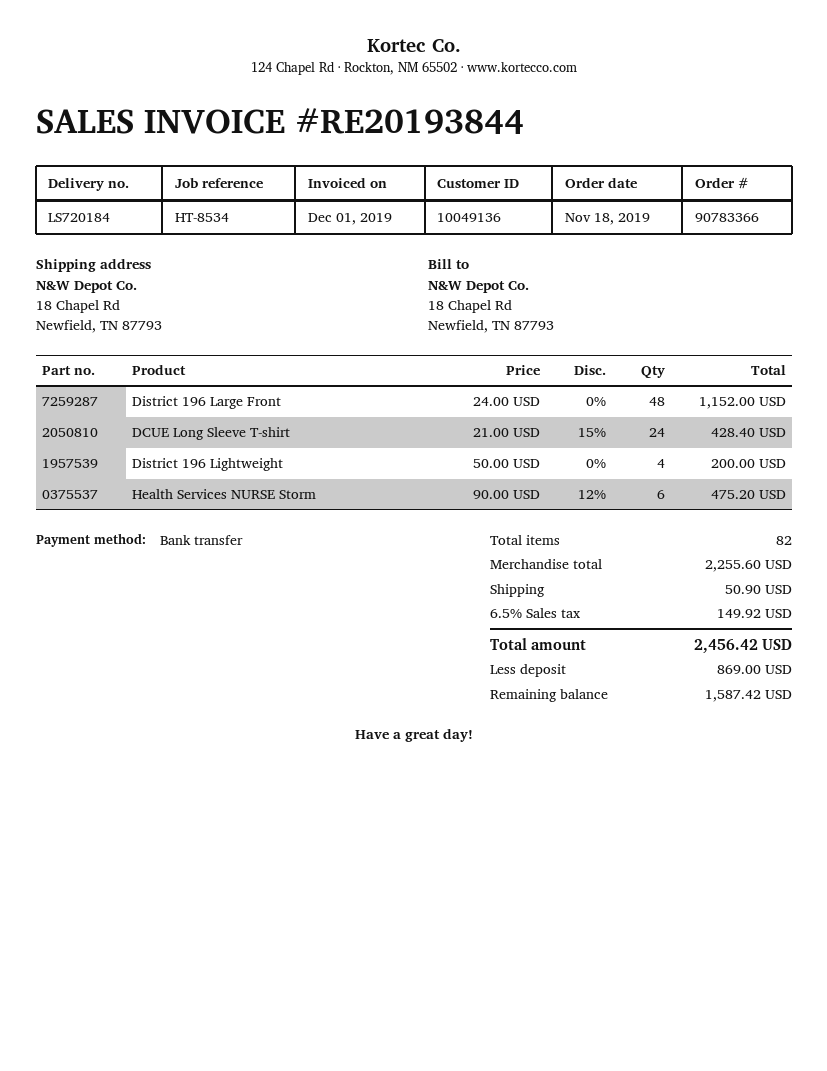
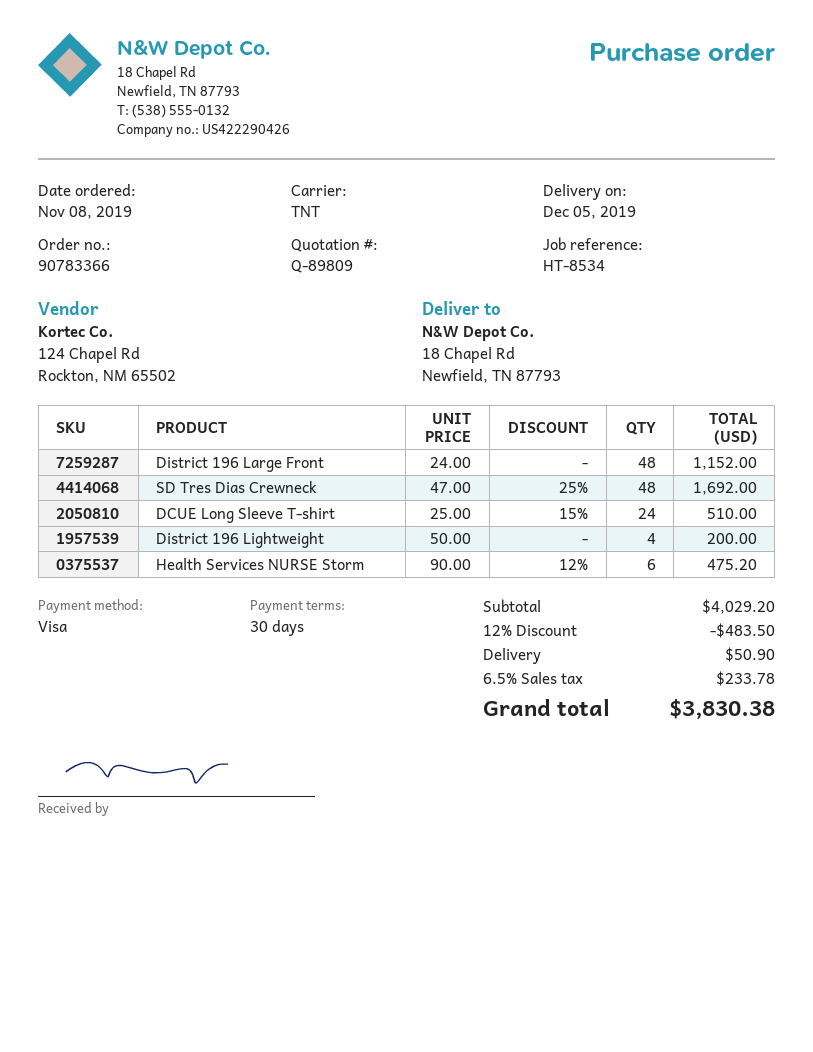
order date: 2019-11-18 -> 2019-11-08
payment method: bank transfer -> Visa
DCUE Long Sleeve T-shirt: 24 x 21.00 - 15% = 428.40 -> 24 x 25.00 - 15% = 510.00
SD Tres Dias Crewneck: none -> 48 x 47.00 - 25% = 1692.00
subtotal: 2255.60 -> 4029.20
discount: none -> 12% = 483.50
tax: 6.5% = 149.92 -> 6.5% = 233.78
total: 2456.42 -> 3830.38

